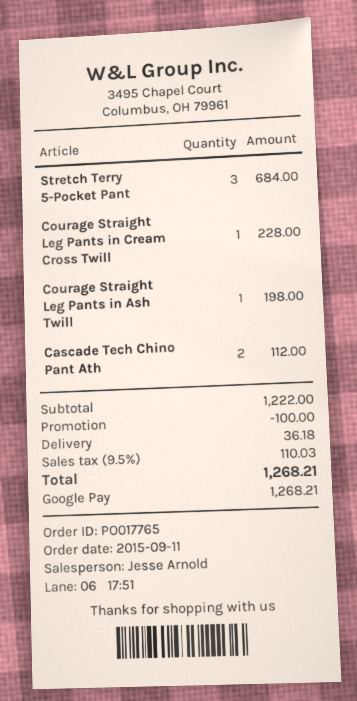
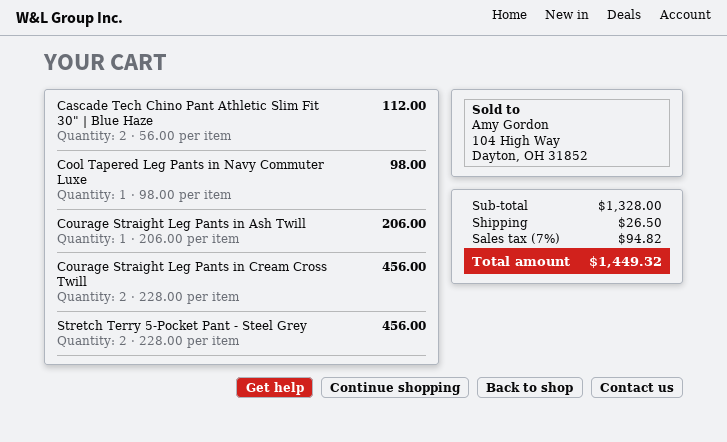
Stretch Terry 5-Pocket Pant: 3 for 684.00 -> 2 for 456.00
Courage Straight Leg Pants in Cream Cross Twill: 1 for 228.00 -> 2 for 456.00
Courage Straight Leg Pants in Ash Twill: 1 for 198.00 -> 1 for 206.00
Cool Tapered Leg Pants in Navy Commuter Luxe: none -> 1 for 98.00
subtotal: 1222.00 -> 1328.00
discount: 100.00 -> none
shipping: 36.18 -> 26.50
tax: 9.5% = 110.03 -> 7% = 94.82
total: 1268.21 -> 1449.32

